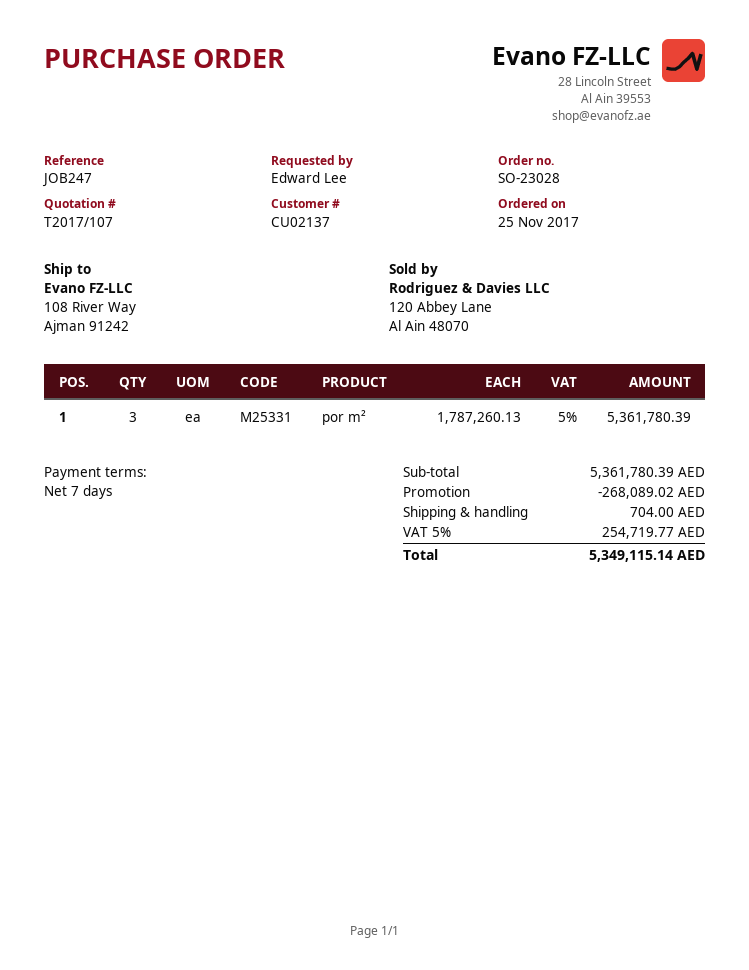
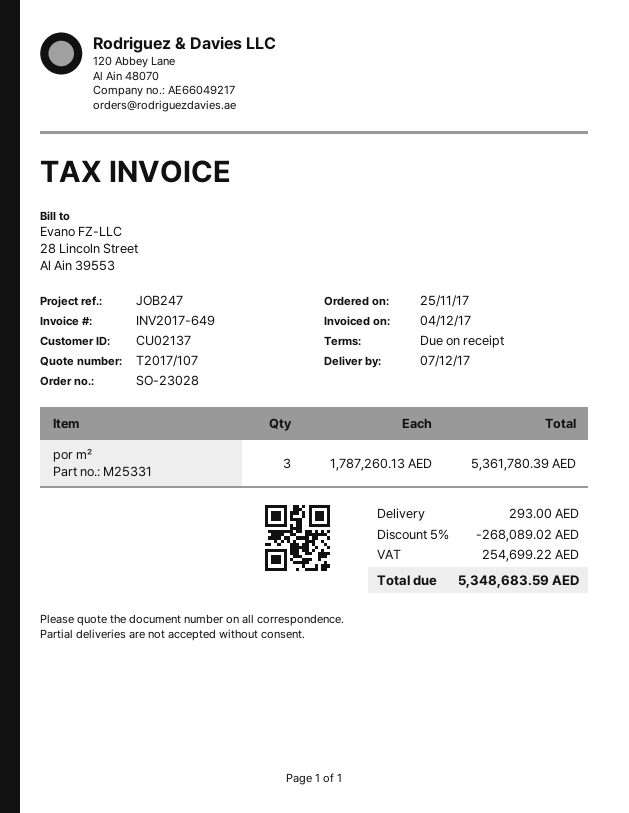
payment terms: 7 days -> on receipt
shipping: 704.00 -> 293.00
tax: 254719.77 -> 254699.22
total: 5349115.14 -> 5348683.59

